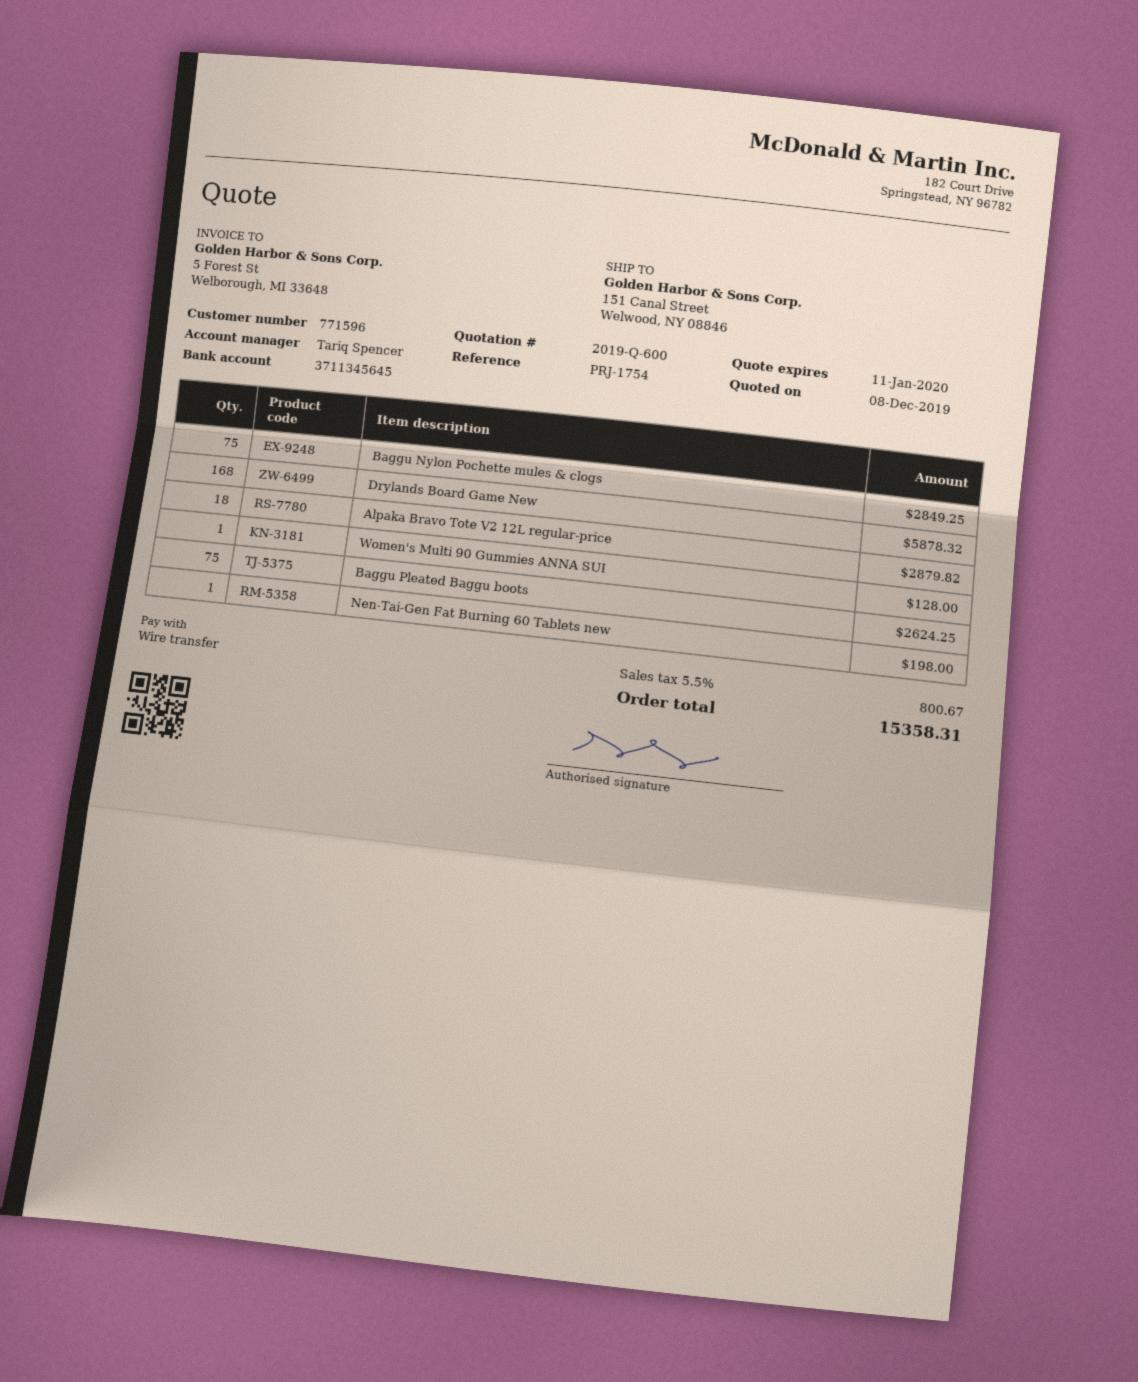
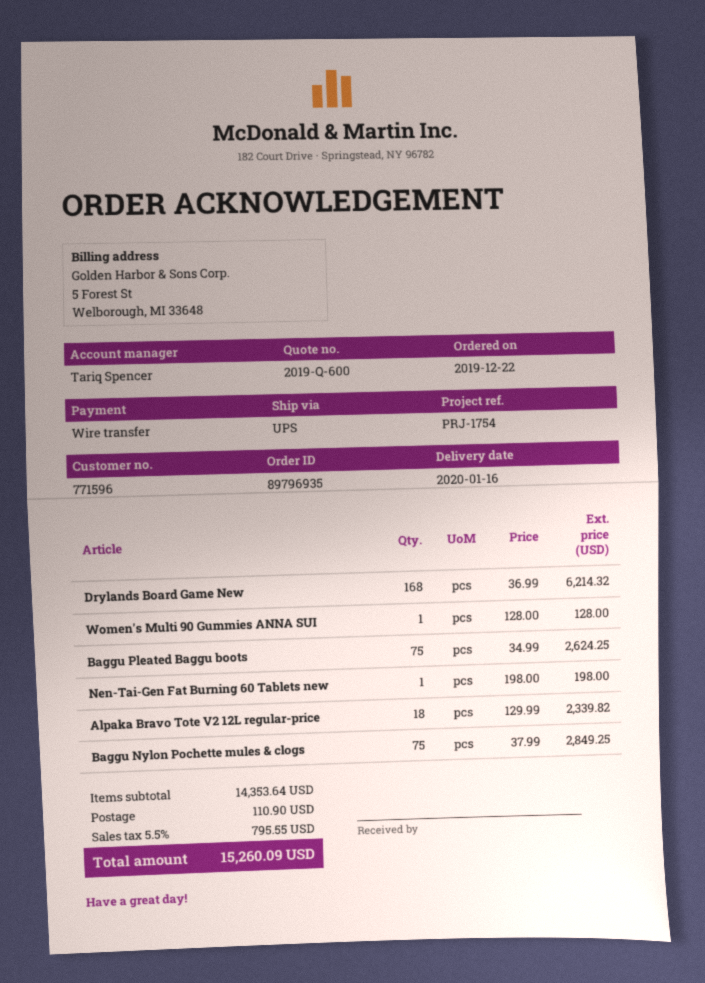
Drylands Board Game New: 168 for 5878.32 -> 168 for 6214.32
Alpaka Bravo Tote V2 12L regular-price: 18 for 2879.82 -> 18 for 2339.82
shipping: none -> 110.90
tax: 5.5% = 800.67 -> 5.5% = 795.55
total: 15358.31 -> 15260.09

